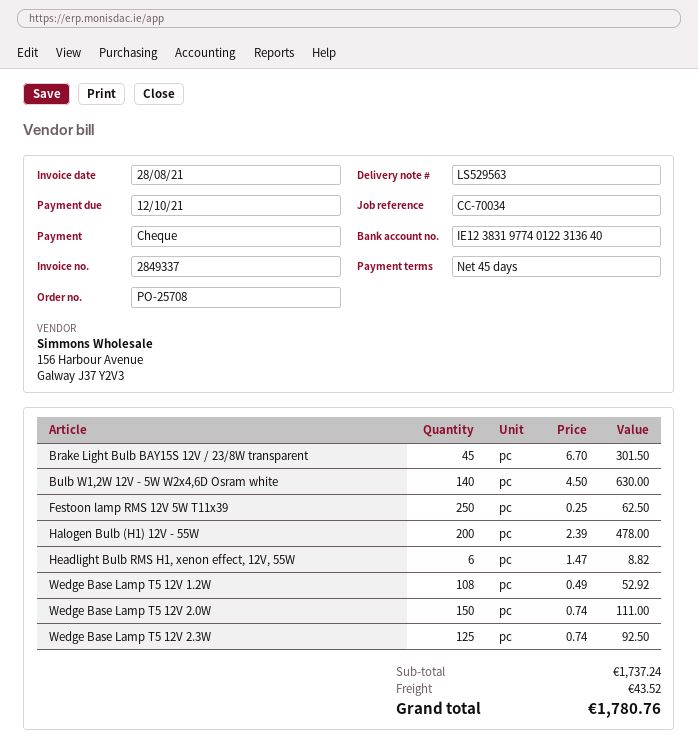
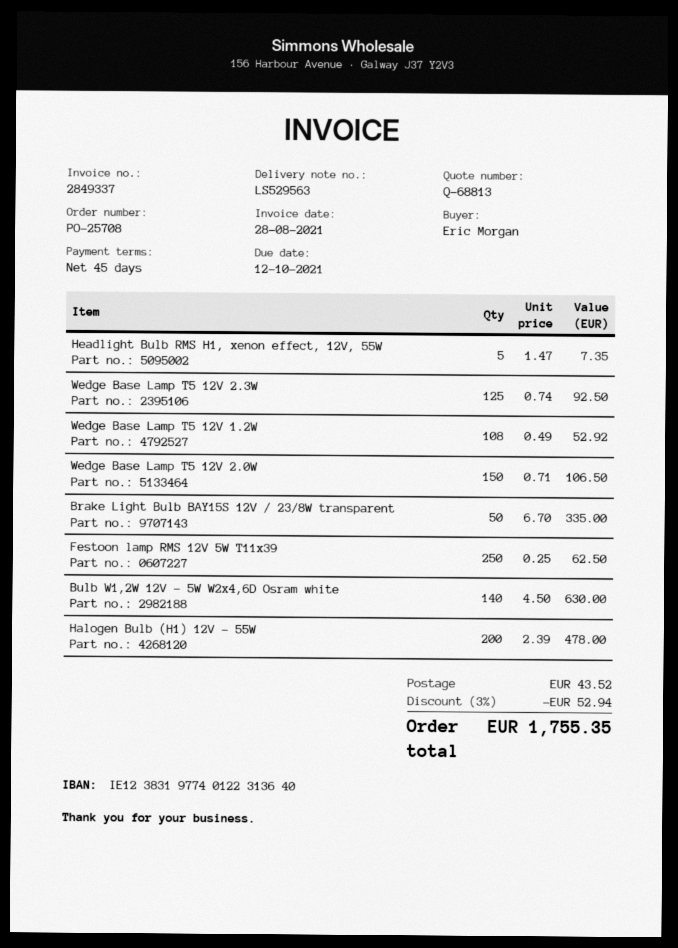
Brake Light Bulb BAY15S 12V / 23/8W transparent: 45 x 6.70 = 301.50 -> 50 x 6.70 = 335.00
Headlight Bulb RMS H1, xenon effect, 12V, 55W: 6 x 1.47 = 8.82 -> 5 x 1.47 = 7.35
Wedge Base Lamp T5 12V 2.0W: 150 x 0.74 = 111.00 -> 150 x 0.71 = 106.50
discount: none -> 3% = 52.94
total: 1780.76 -> 1755.35

